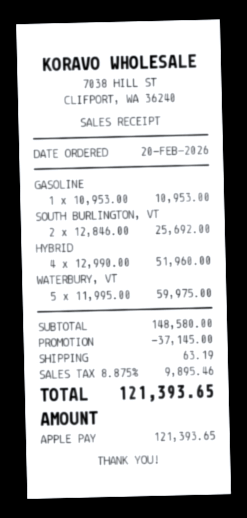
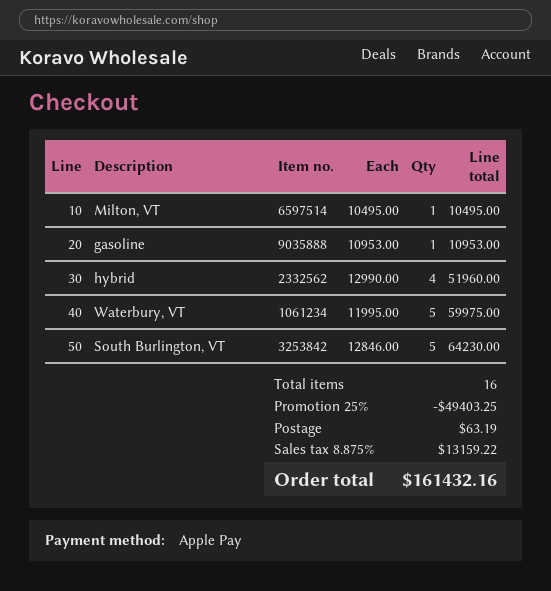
SOUTH BURLINGTON, VT: 2 x 12846.00 = 25692.00 -> 5 x 12846.00 = 64230.00
Milton, VT: none -> 1 x 10495.00 = 10495.00
discount: 37145.00 -> 49403.25
tax: 8.875% = 9895.46 -> 8.875% = 13159.22
total: 121393.65 -> 161432.16

